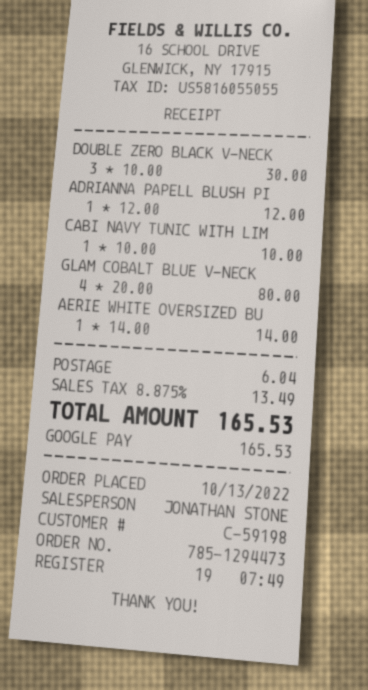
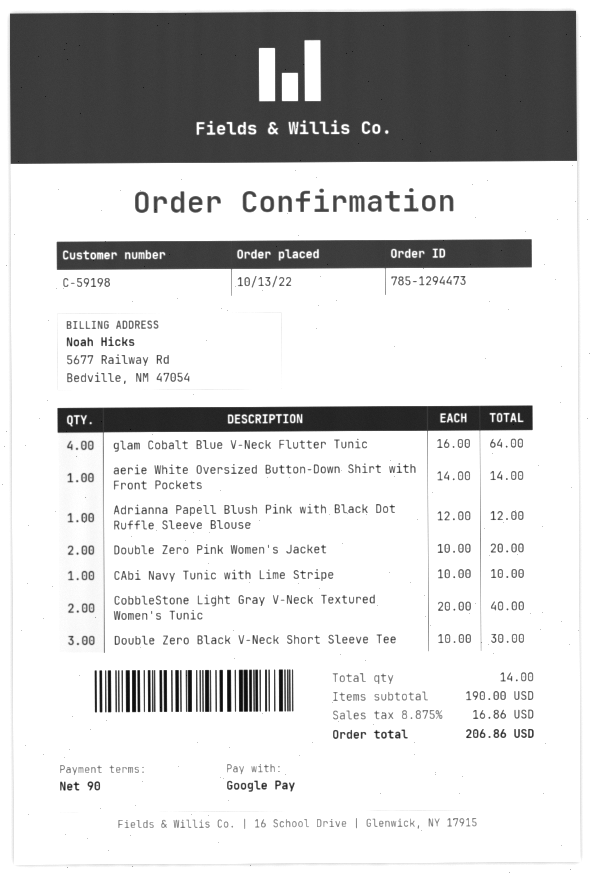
GLAM COBALT BLUE V-NECK: 4 x 20.00 = 80.00 -> 4 x 16.00 = 64.00
Double Zero Pink Women's Jacket: none -> 2 x 10.00 = 20.00
CobbleStone Light Gray V-Neck Textured Women's Tunic: none -> 2 x 20.00 = 40.00
shipping: 6.04 -> none
tax: 8.875% = 13.49 -> 8.875% = 16.86
total: 165.53 -> 206.86

